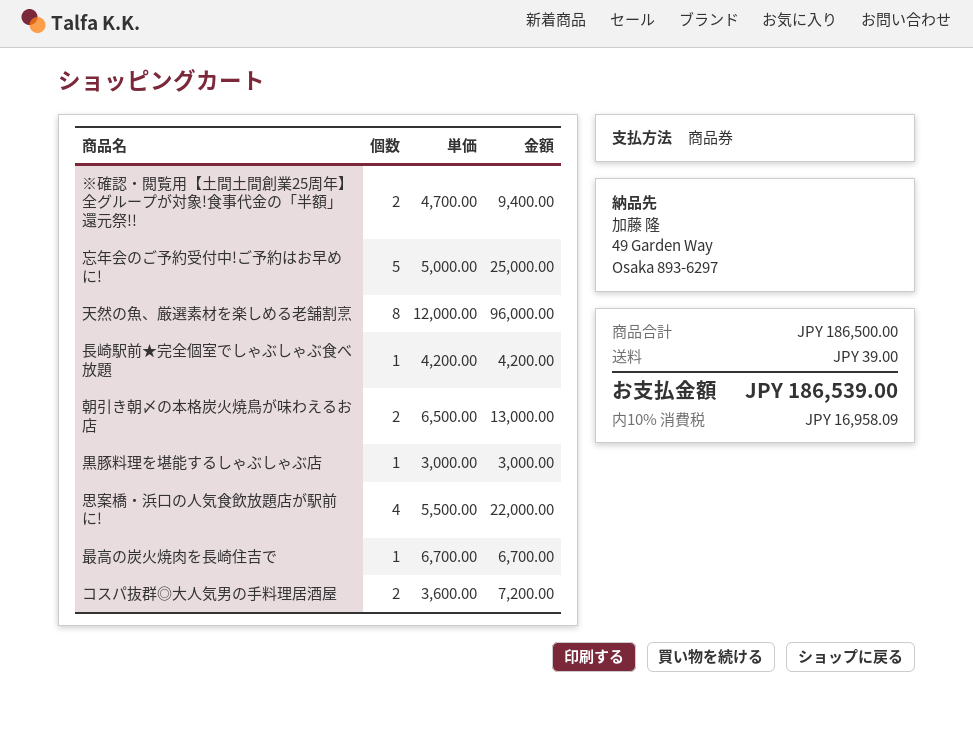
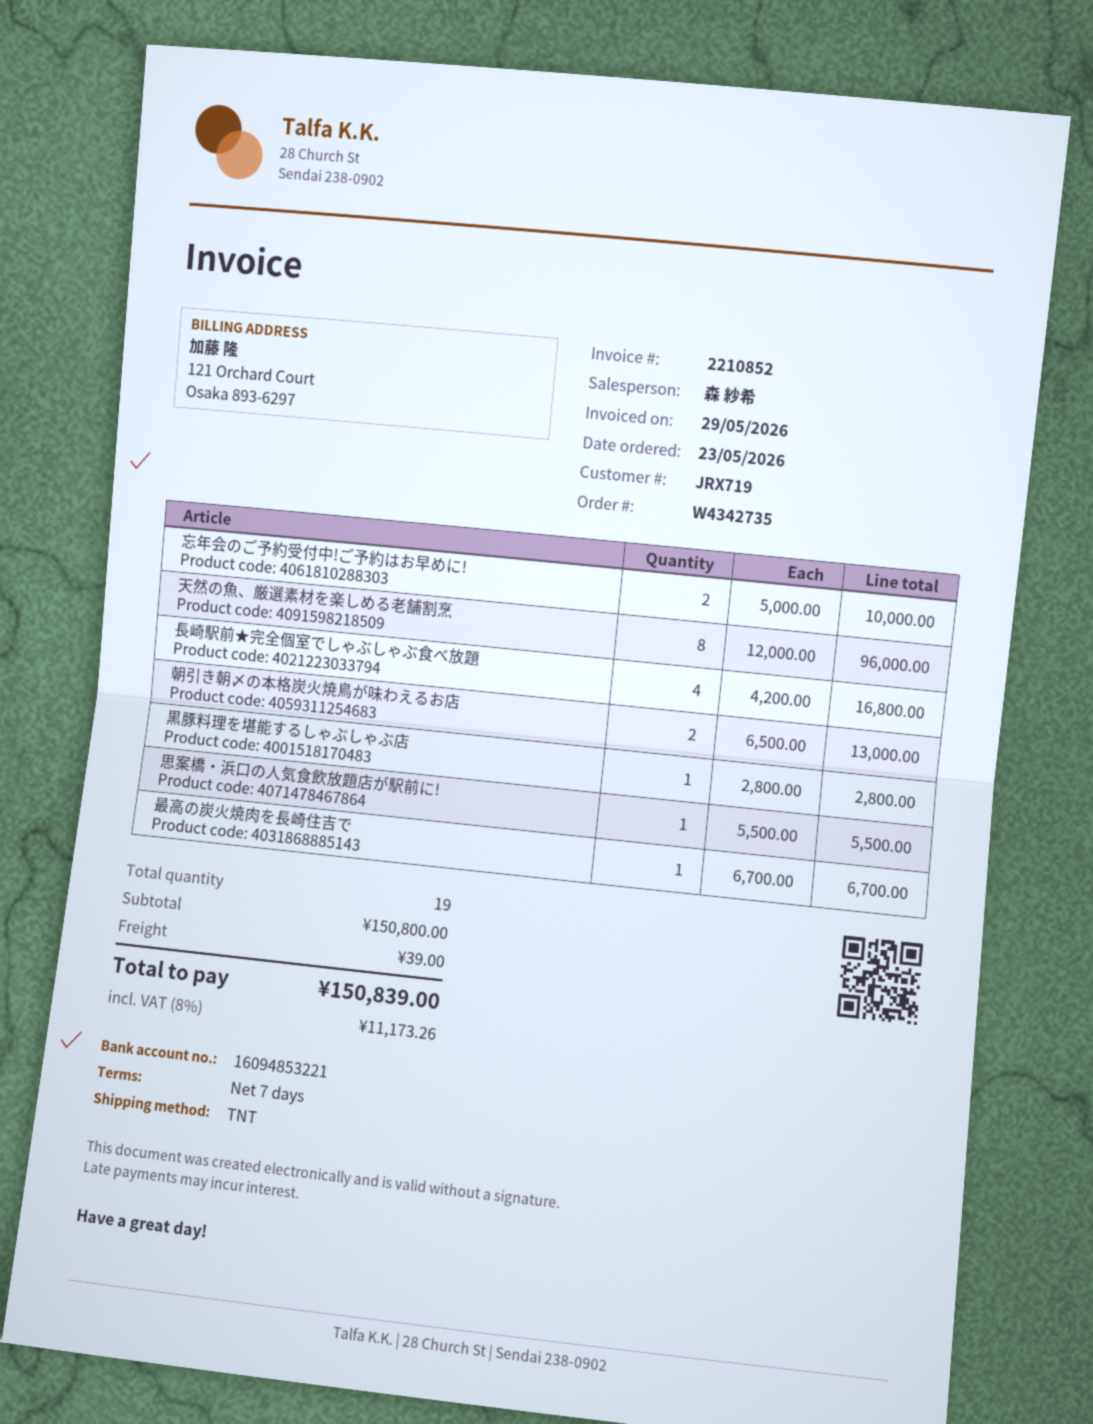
※確認・閲覧用【土間土間創業25周年】全グループが対象!食事代金の「半額」還元祭!!: 2 x 4700.00 = 9400.00 -> none
忘年会のご予約受付中!ご予約はお早めに!: 5 x 5000.00 = 25000.00 -> 2 x 5000.00 = 10000.00
長崎駅前★完全個室でしゃぶしゃぶ食べ放題: 1 x 4200.00 = 4200.00 -> 4 x 4200.00 = 16800.00
黒豚料理を堪能するしゃぶしゃぶ店: 1 x 3000.00 = 3000.00 -> 1 x 2800.00 = 2800.00
思案橋・浜口の人気食飲放題店が駅前に!: 4 x 5500.00 = 22000.00 -> 1 x 5500.00 = 5500.00
コスパ抜群◎大人気男の手料理居酒屋: 2 x 3600.00 = 7200.00 -> none
subtotal: 186500.00 -> 150800.00
tax: 10% = 16958.09 -> 8% = 11173.26
total: 186539.00 -> 150839.00

